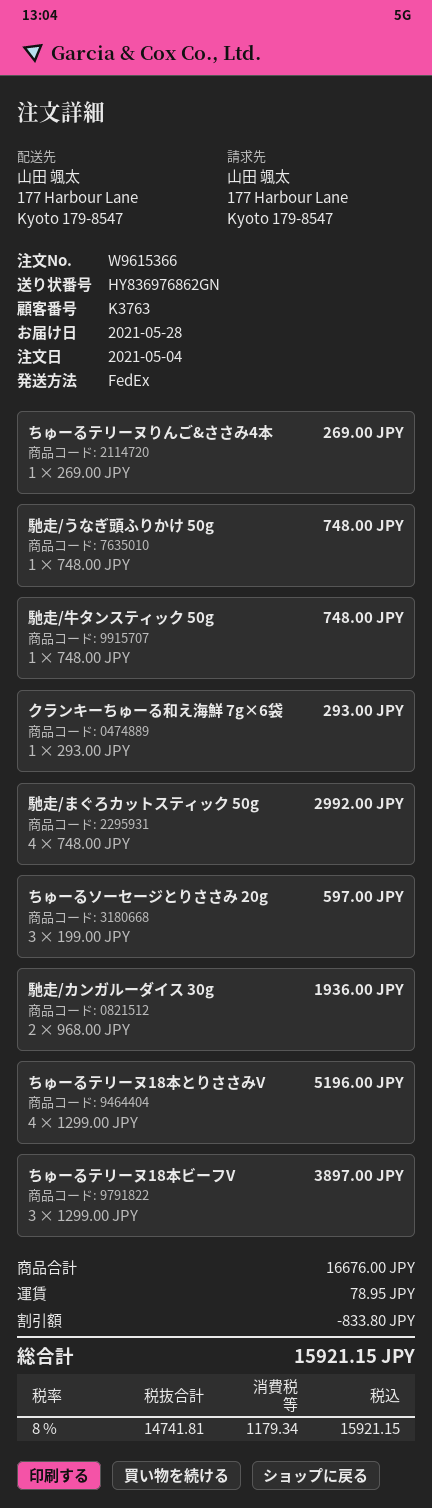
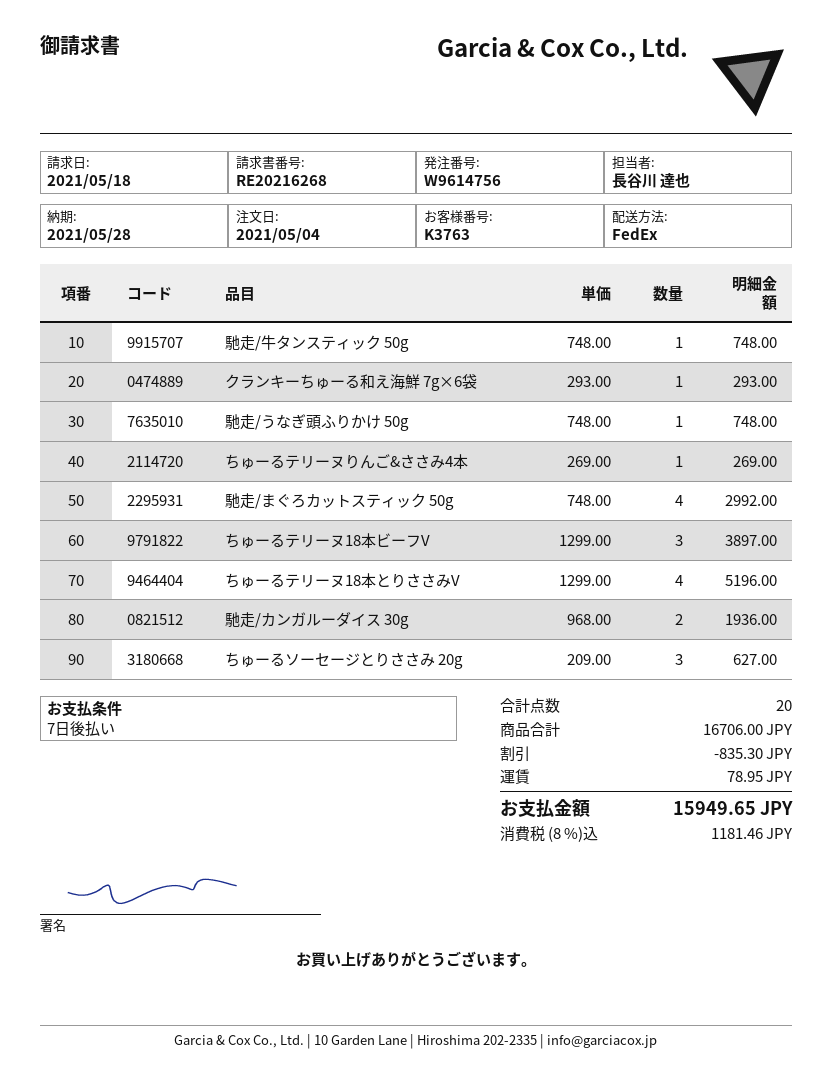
order number: W9615366 -> W9614756
ちゅーるソーセージとりささみ 20g: 3 x 199.00 = 597.00 -> 3 x 209.00 = 627.00
subtotal: 16676.00 -> 16706.00
discount: 833.80 -> 835.30
tax: 8% = 1179.34 -> 8% = 1181.46
total: 15921.15 -> 15949.65

